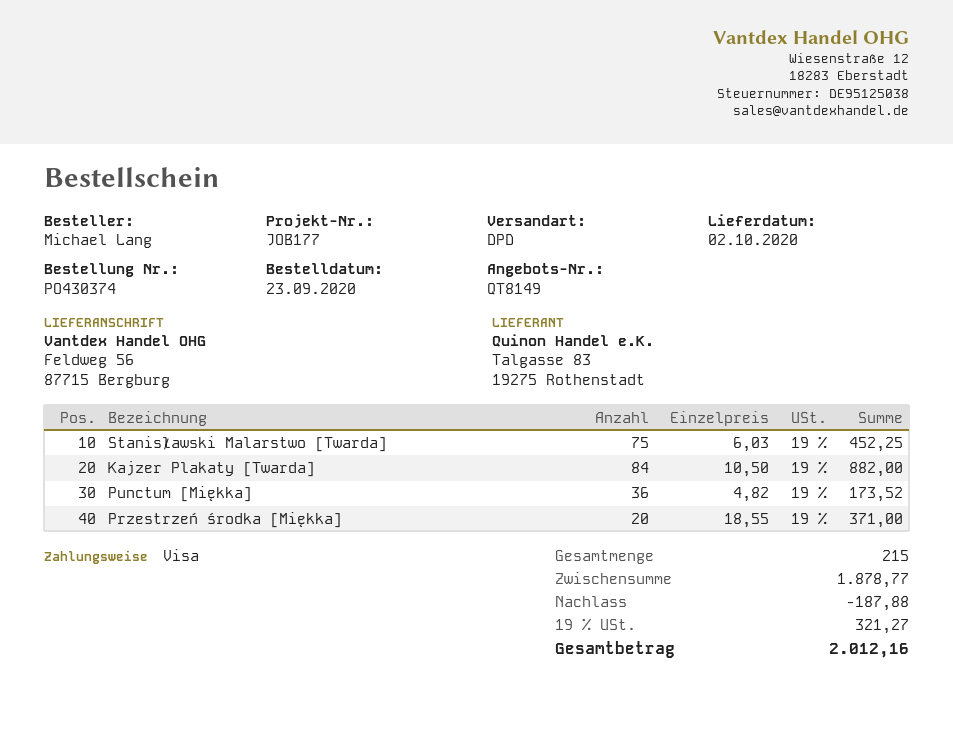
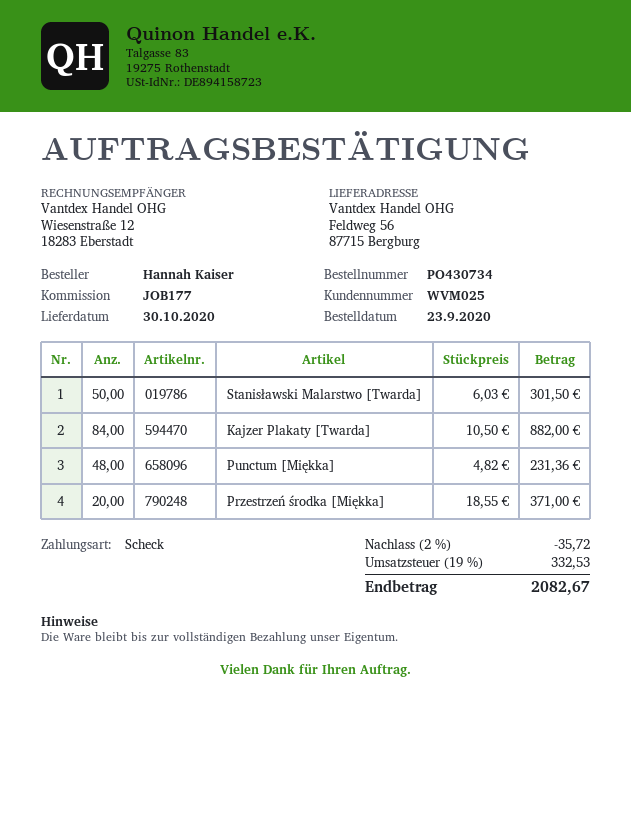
order number: PO430374 -> PO430734
delivery date: 2020-10-02 -> 2020-10-30
ordered by: Michael Lang -> Hannah Kaiser
payment method: Visa -> cheque
Stanisławski Malarstwo [Twarda]: 75 x 6.03 = 452.25 -> 50 x 6.03 = 301.50
Punctum [Miękka]: 36 x 4.82 = 173.52 -> 48 x 4.82 = 231.36
discount: 187.88 -> 35.72
tax: 19% = 321.27 -> 19% = 332.53
total: 2012.16 -> 2082.67

